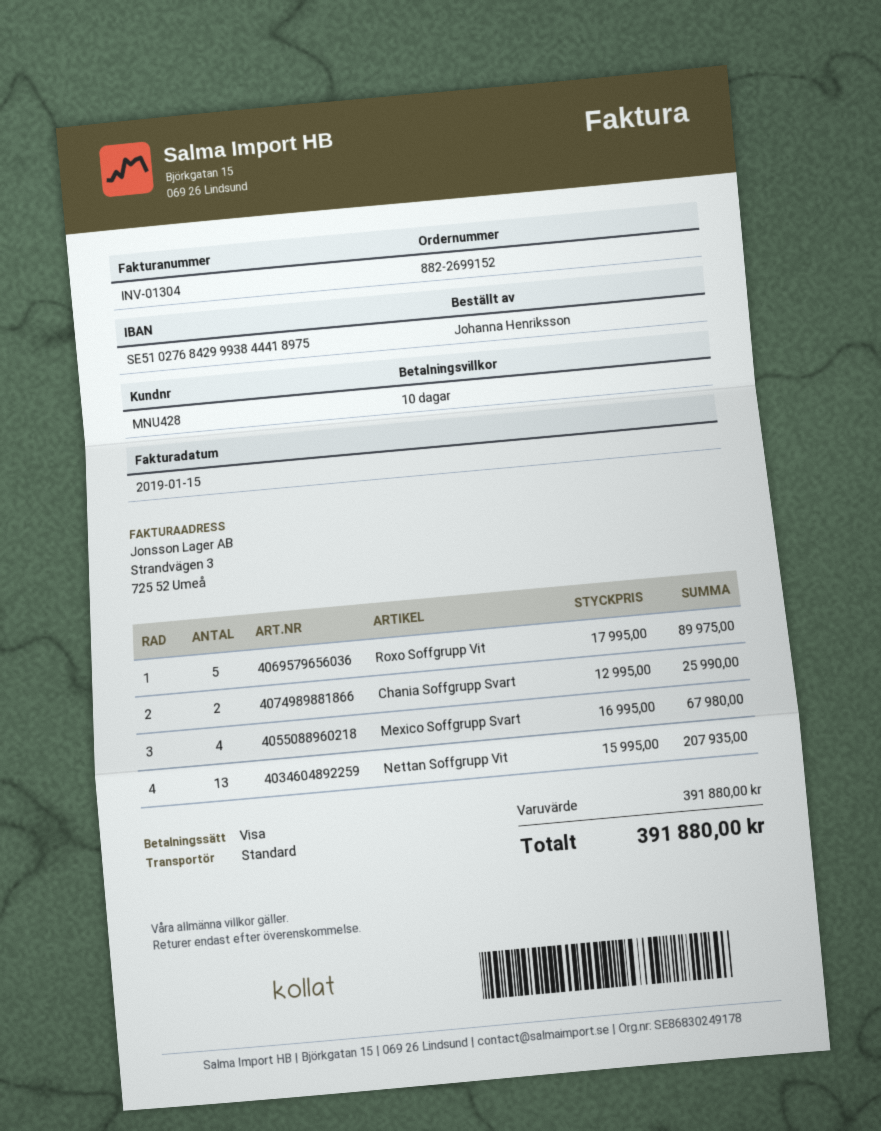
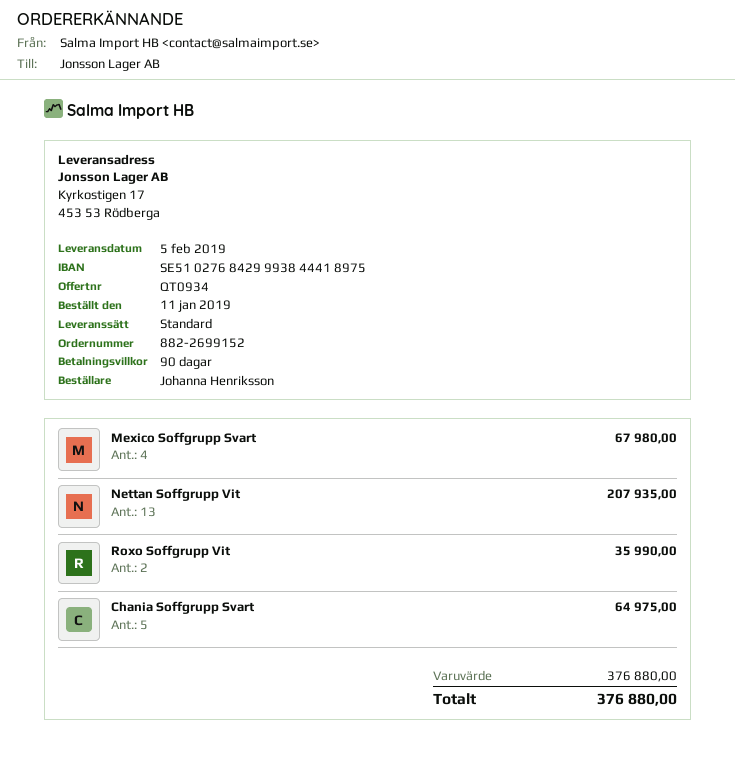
payment terms: 10 days -> 90 days
Roxo Soffgrupp Vit: 5 for 89975.00 -> 2 for 35990.00
Chania Soffgrupp Svart: 2 for 25990.00 -> 5 for 64975.00
subtotal: 391880.00 -> 376880.00
total: 391880.00 -> 376880.00

